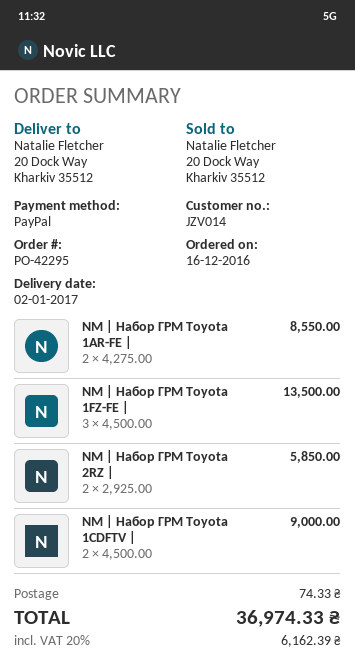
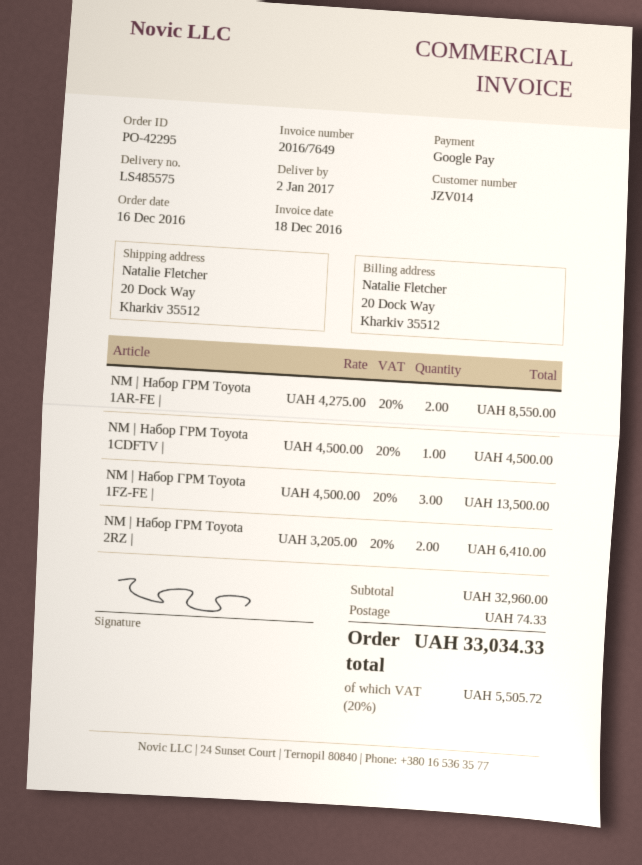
payment method: PayPal -> Google Pay
NM | Набор ГРМ Toyota 2RZ |: 2 x 2925.00 = 5850.00 -> 2 x 3205.00 = 6410.00
NM | Набор ГРМ Toyota 1CDFTV |: 2 x 4500.00 = 9000.00 -> 1 x 4500.00 = 4500.00
tax: 20% = 6162.39 -> 20% = 5505.72
total: 36974.33 -> 33034.33

